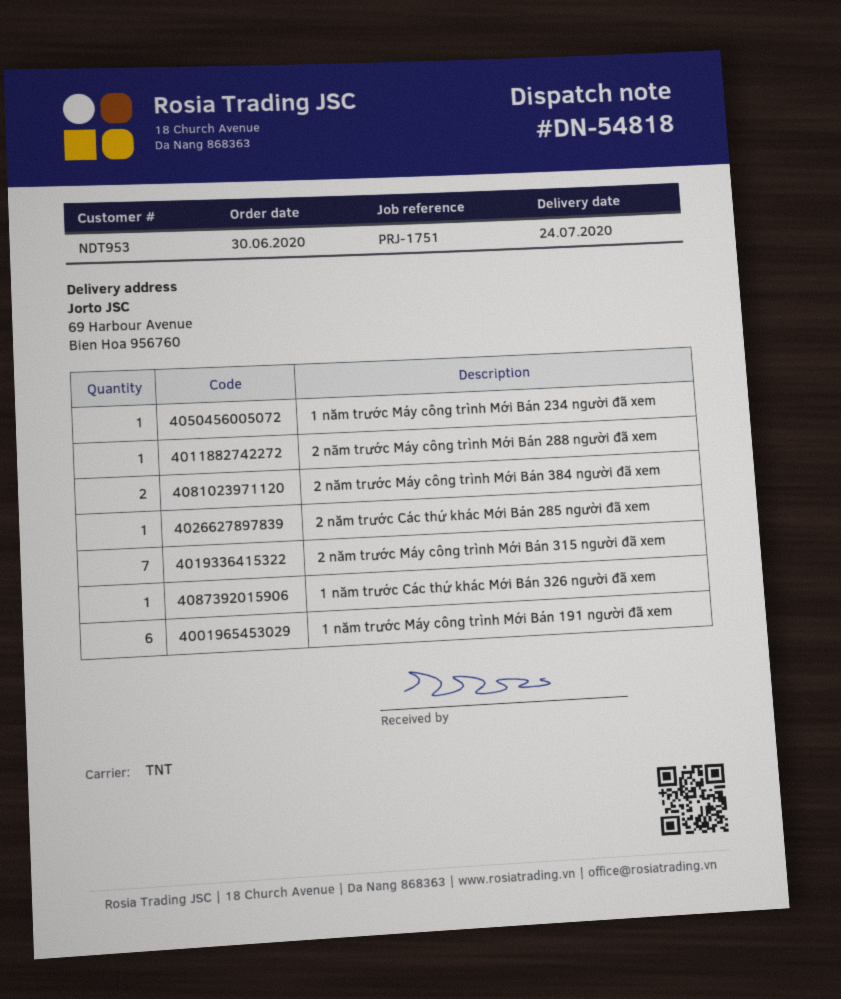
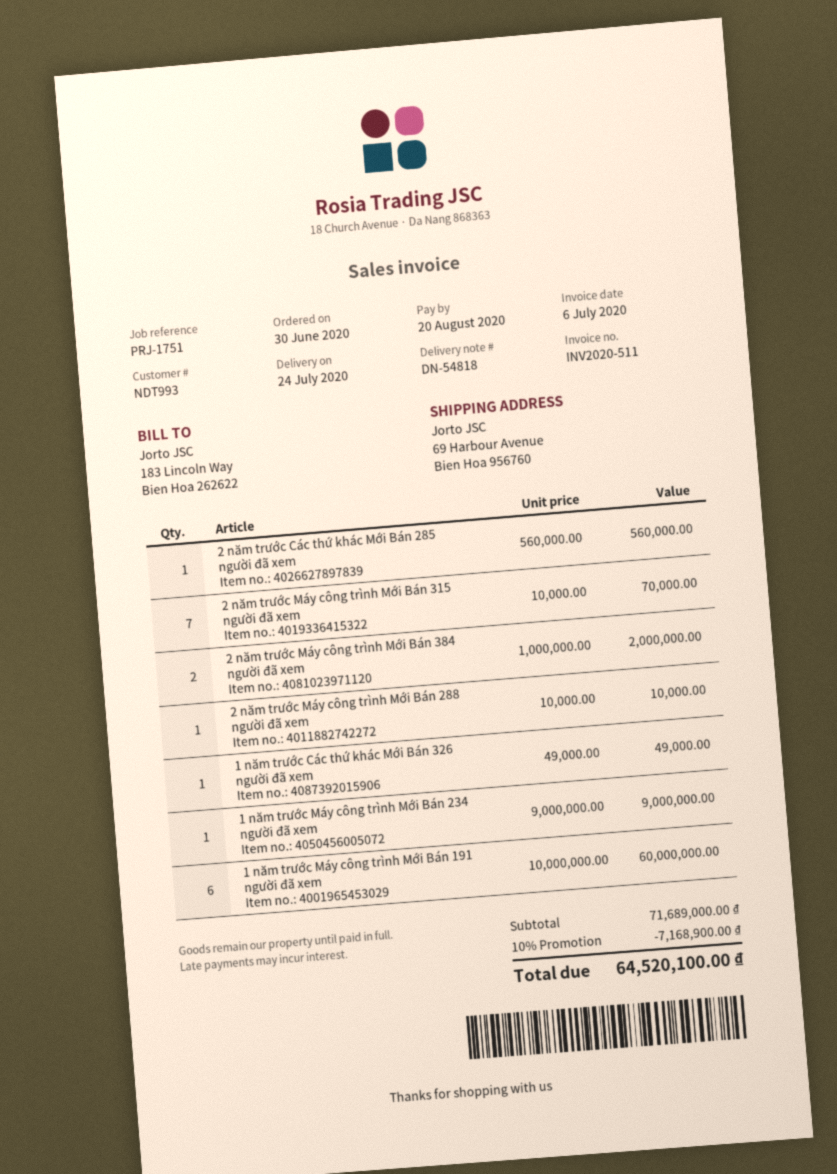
customer number: NDT953 -> NDT993

